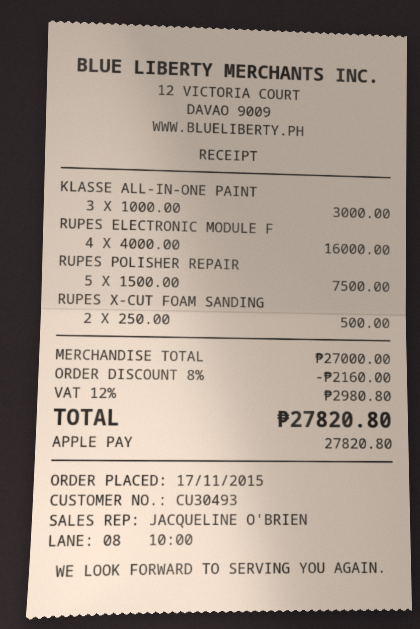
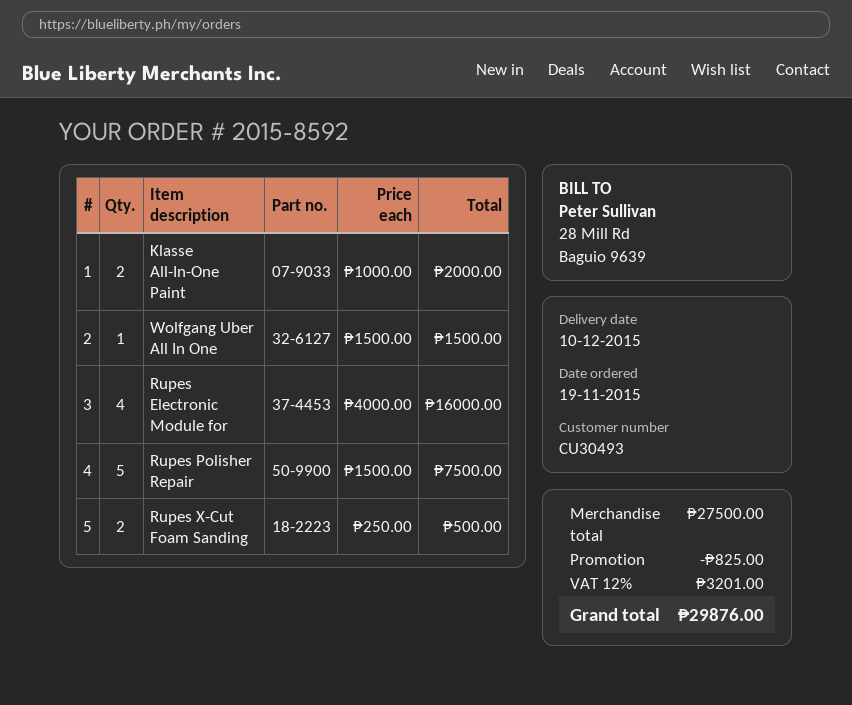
order date: 2015-11-17 -> 2015-11-19
KLASSE ALL-IN-ONE PAINT: 3 x 1000.00 = 3000.00 -> 2 x 1000.00 = 2000.00
Wolfgang Uber All In One: none -> 1 x 1500.00 = 1500.00
subtotal: 27000.00 -> 27500.00
discount: 2160.00 -> 825.00
tax: 12% = 2980.80 -> 12% = 3201.00
total: 27820.80 -> 29876.00

